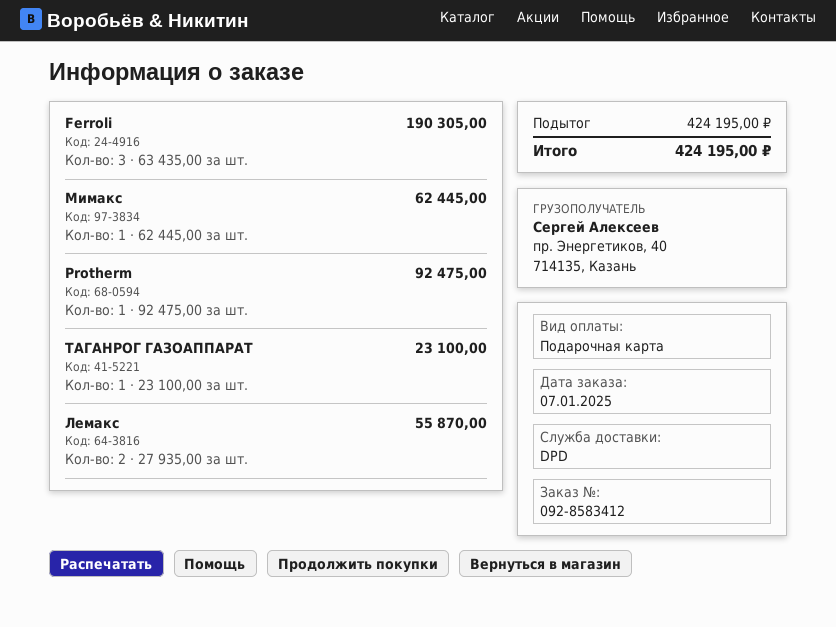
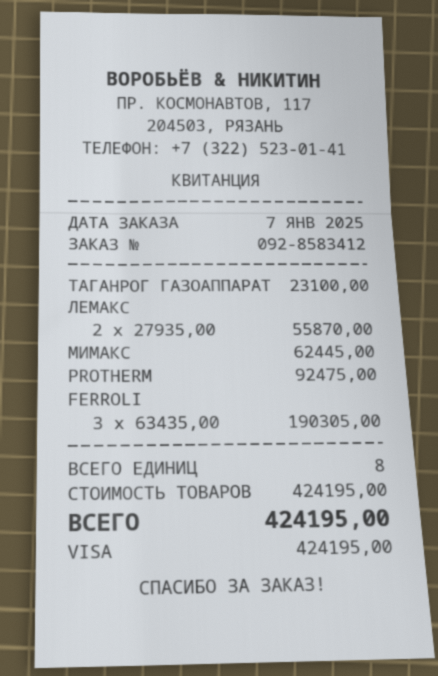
payment method: gift card -> Visa

